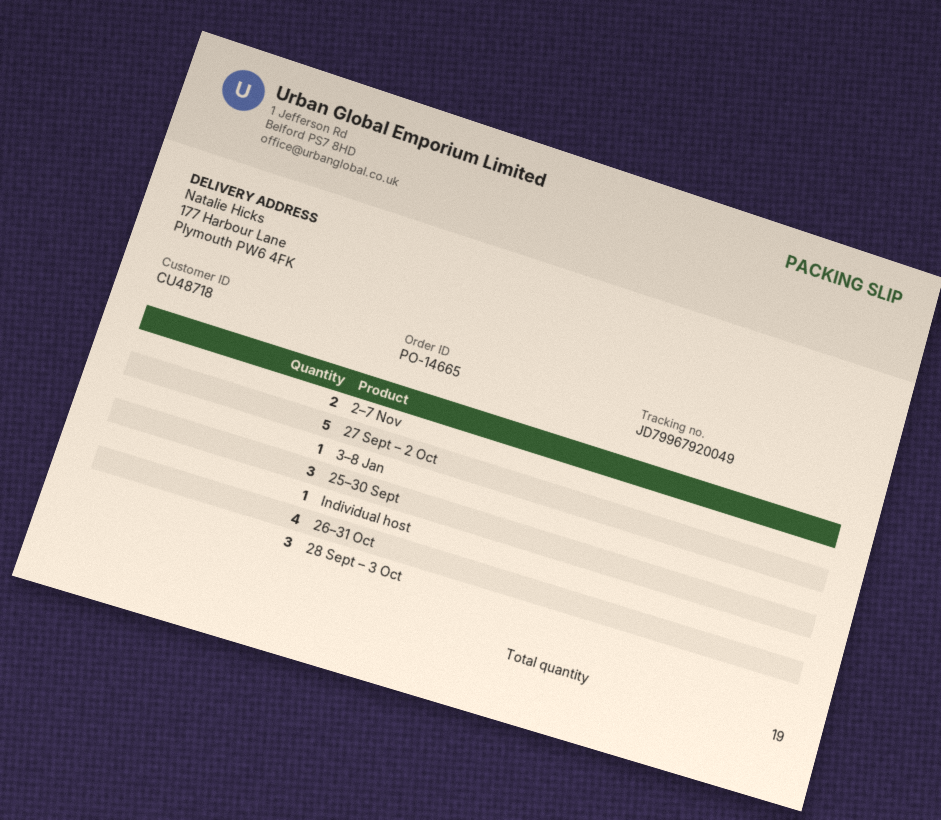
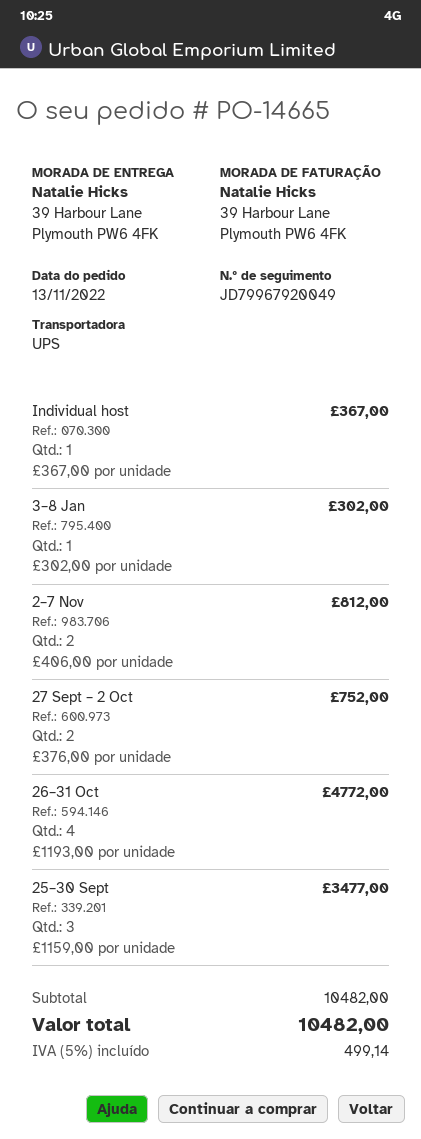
ship to: 177 Harbour Lane, Plymouth PW6 4FK -> 39 Harbour Lane, Plymouth PW6 4FK
27 Sept – 2 Oct: 5 -> 2
28 Sept – 3 Oct: 3 -> none

